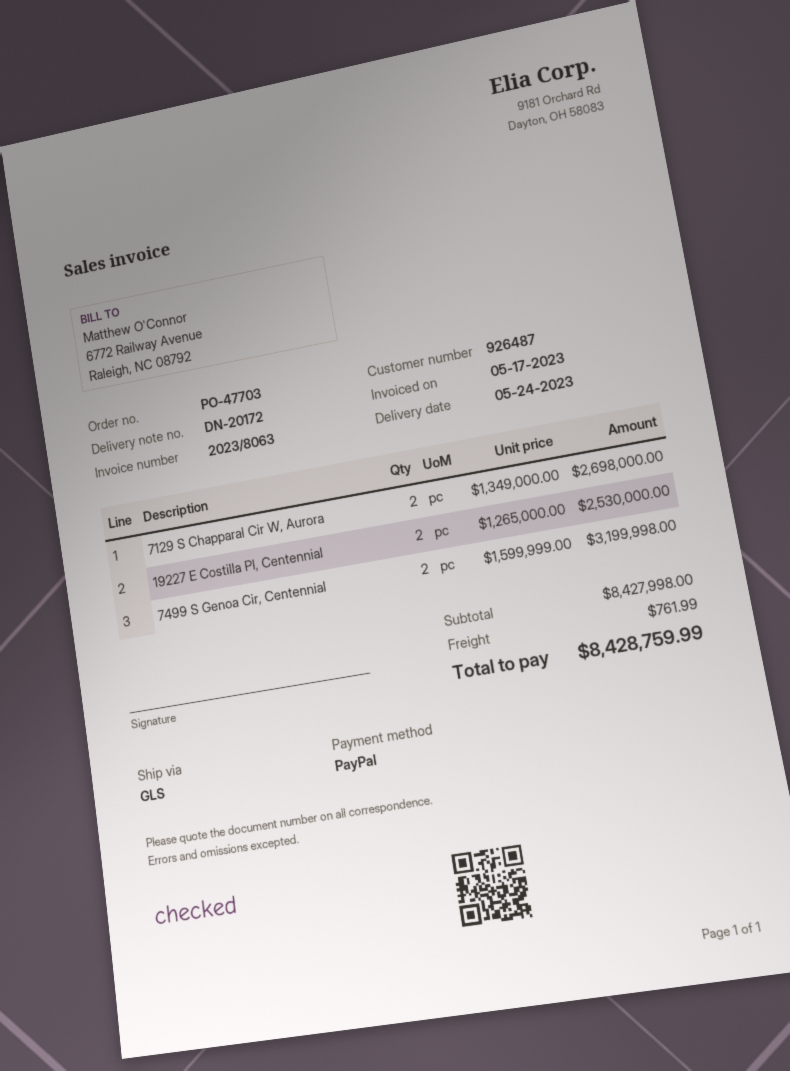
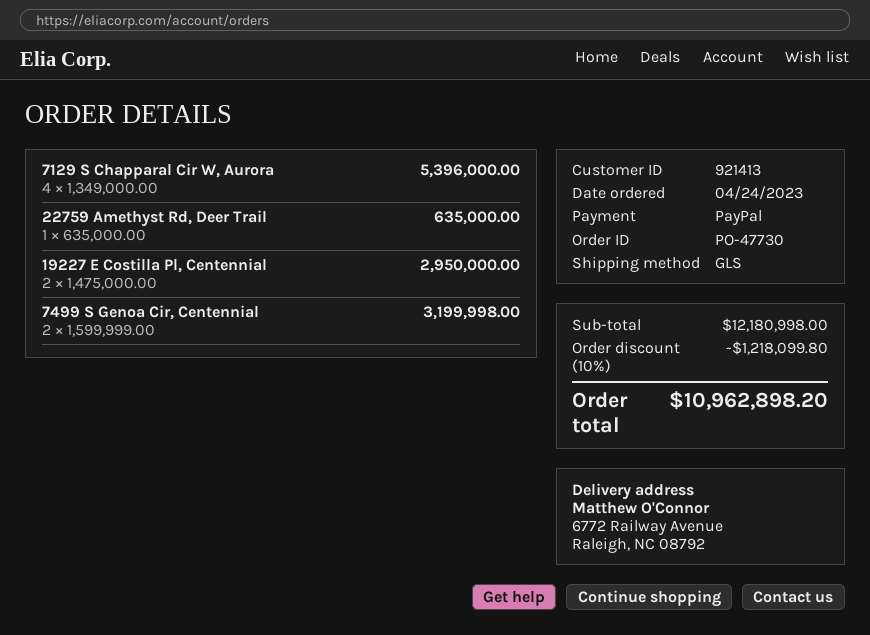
order number: PO-47703 -> PO-47730
customer number: 926487 -> 921413
7129 S Chapparal Cir W, Aurora: 2 x 1349000.00 = 2698000.00 -> 4 x 1349000.00 = 5396000.00
19227 E Costilla Pl, Centennial: 2 x 1265000.00 = 2530000.00 -> 2 x 1475000.00 = 2950000.00
22759 Amethyst Rd, Deer Trail: none -> 1 x 635000.00 = 635000.00
subtotal: 8427998.00 -> 12180998.00
discount: none -> 10% = 1218099.80
shipping: 761.99 -> none
total: 8428759.99 -> 10962898.20

